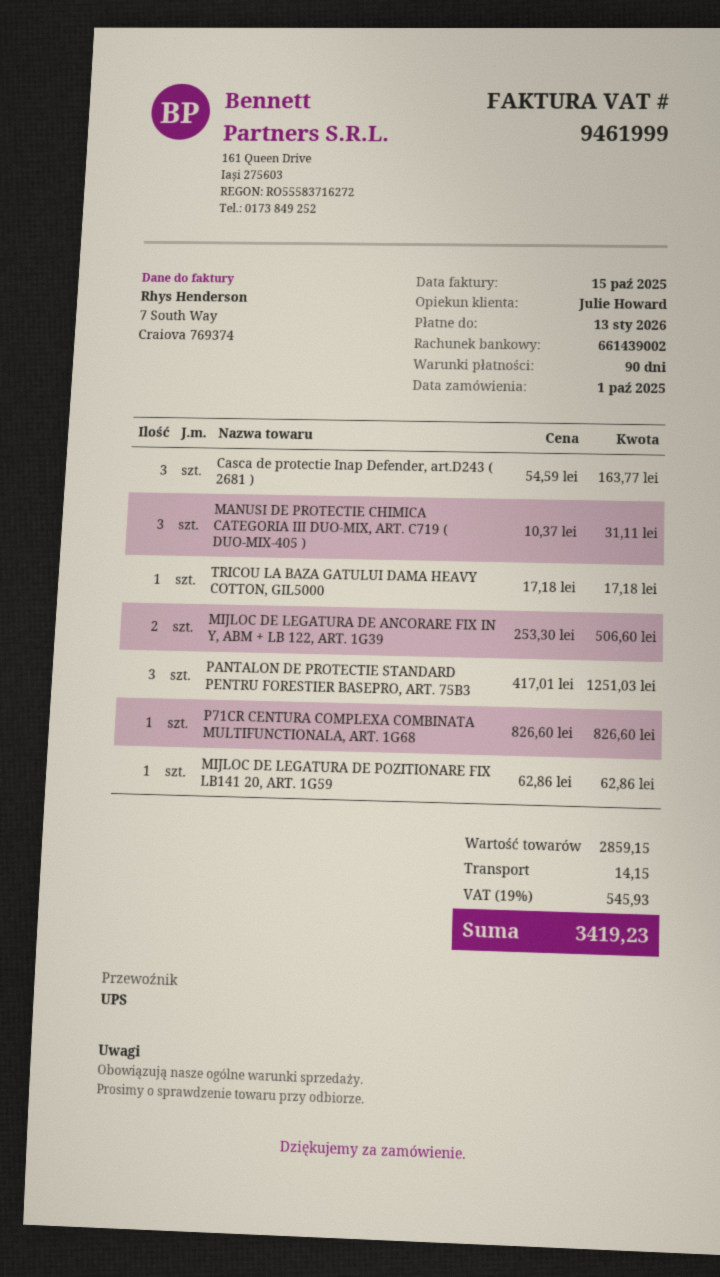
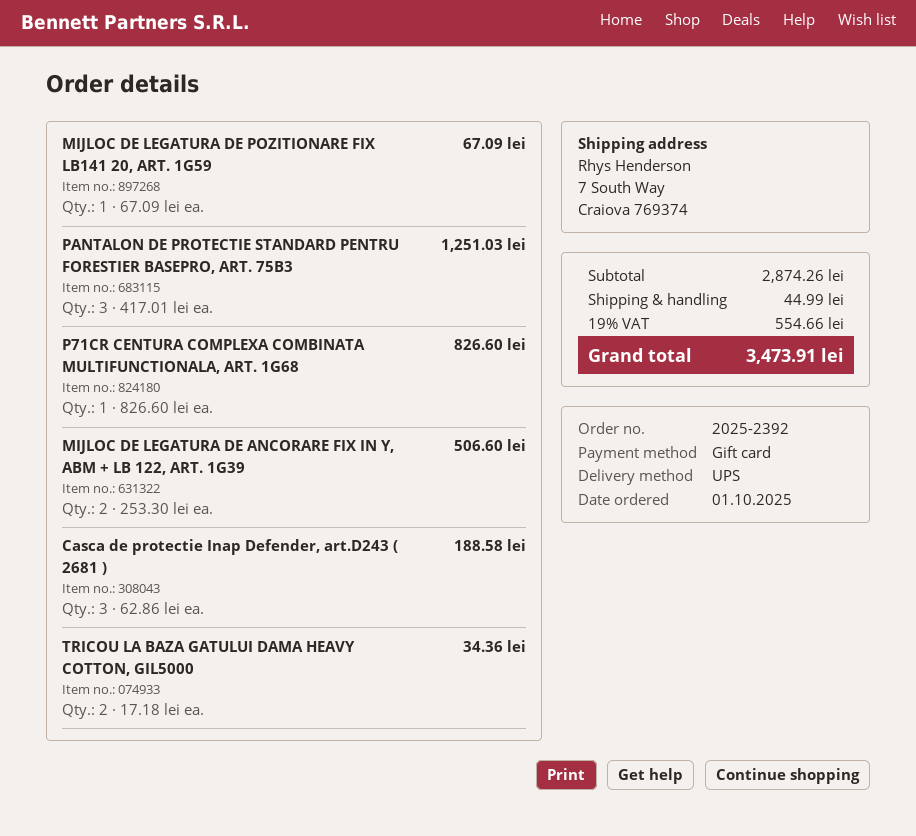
Casca de protectie Inap Defender, art.D243 ( 2681 ): 3 x 54.59 = 163.77 -> 3 x 62.86 = 188.58
MANUSI DE PROTECTIE CHIMICA CATEGORIA III DUO-MIX, ART. C719 ( DUO-MIX-405 ): 3 x 10.37 = 31.11 -> none
TRICOU LA BAZA GATULUI DAMA HEAVY COTTON, GIL5000: 1 x 17.18 = 17.18 -> 2 x 17.18 = 34.36
MIJLOC DE LEGATURA DE POZITIONARE FIX LB141 20, ART. 1G59: 1 x 62.86 = 62.86 -> 1 x 67.09 = 67.09
subtotal: 2859.15 -> 2874.26
shipping: 14.15 -> 44.99
tax: 19% = 545.93 -> 19% = 554.66
total: 3419.23 -> 3473.91

